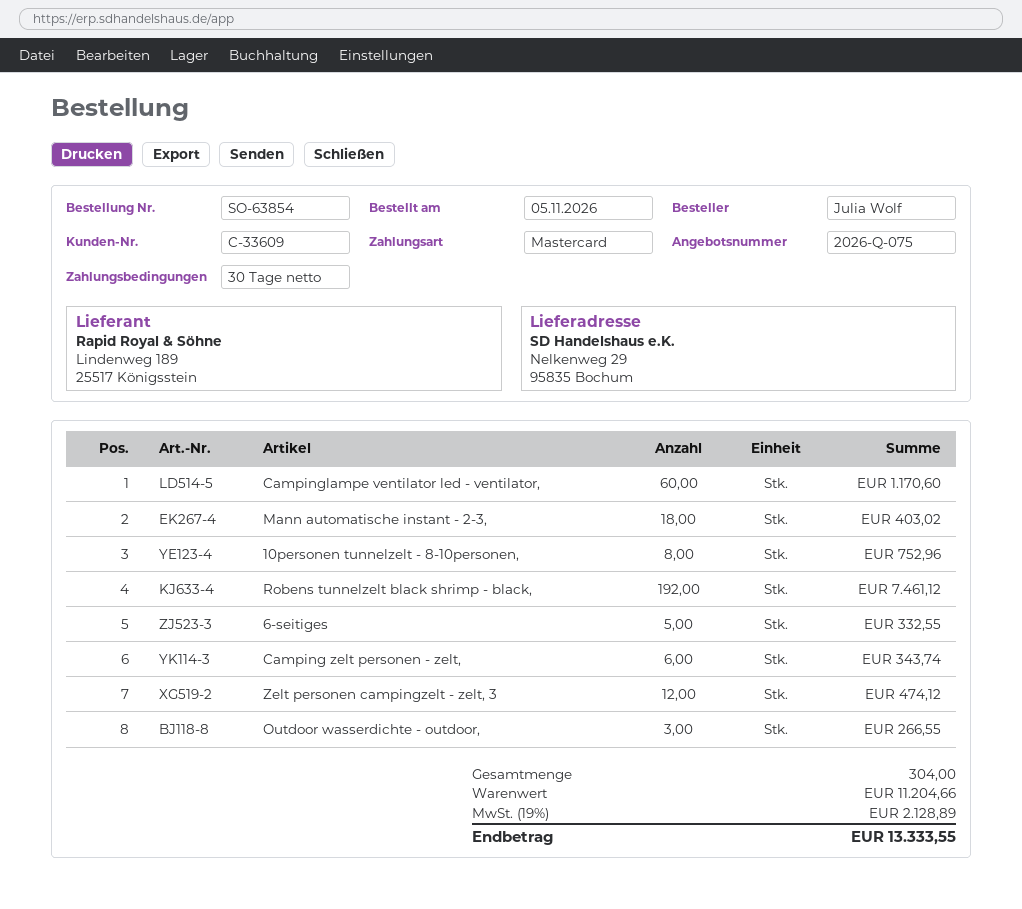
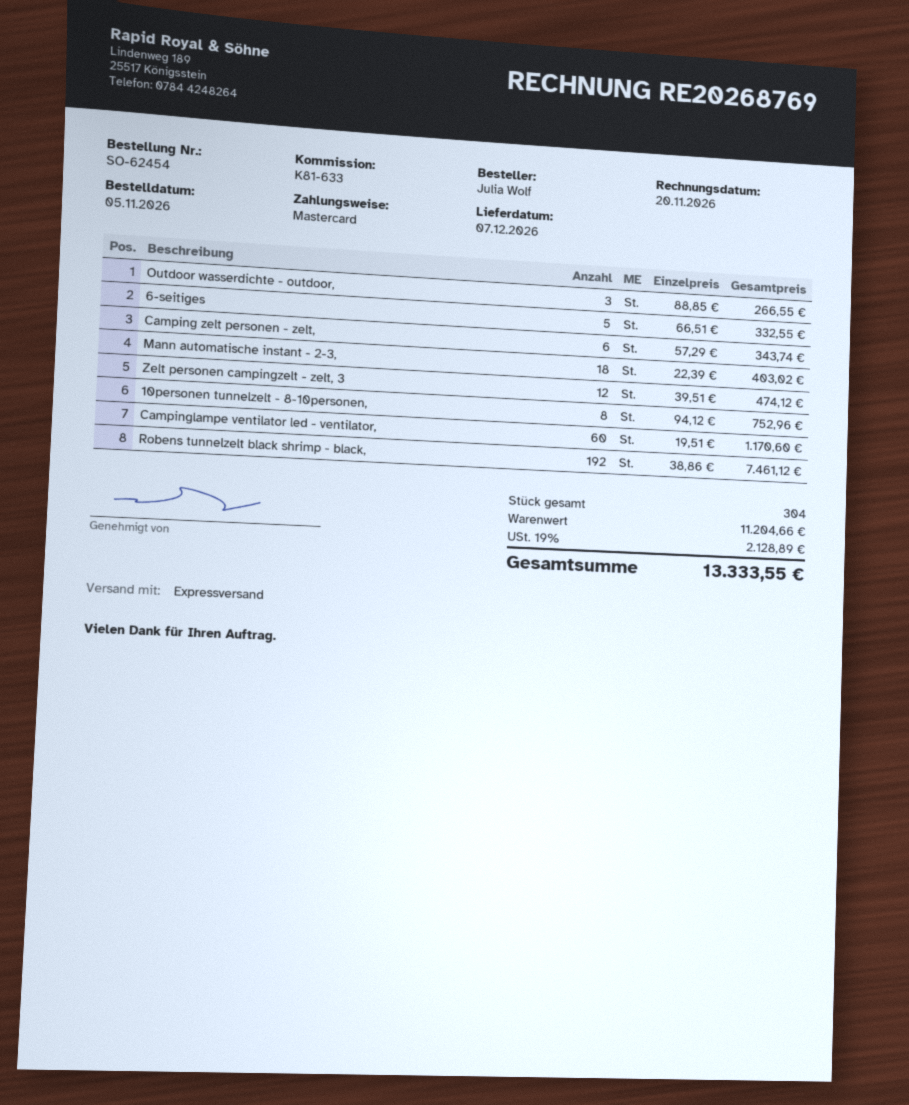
order number: SO-63854 -> SO-62454

